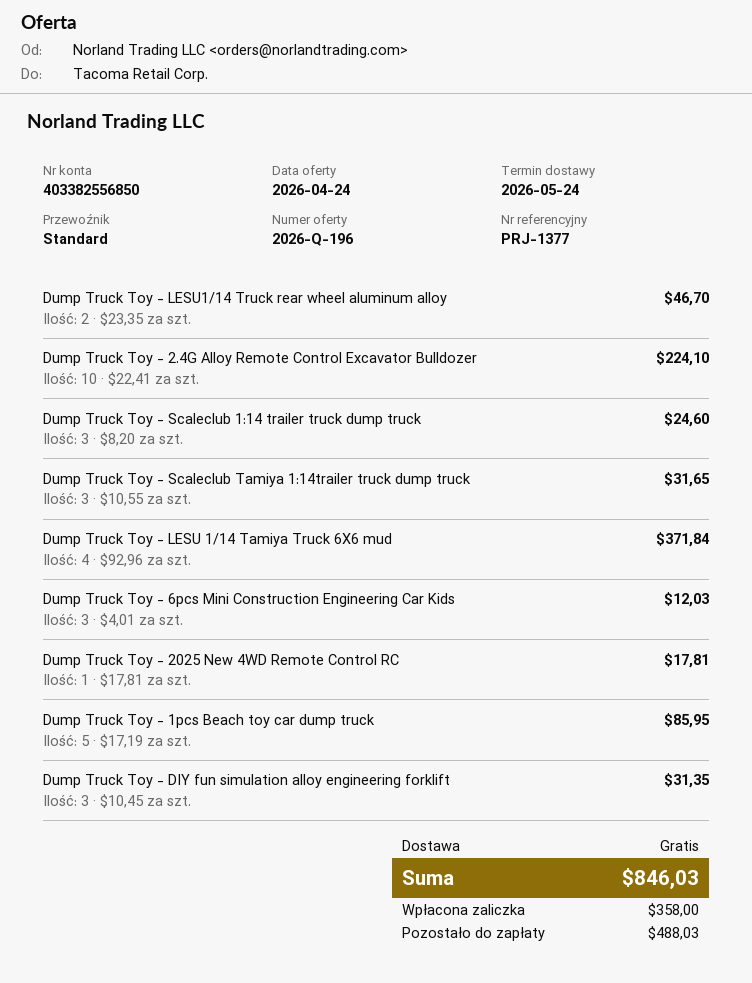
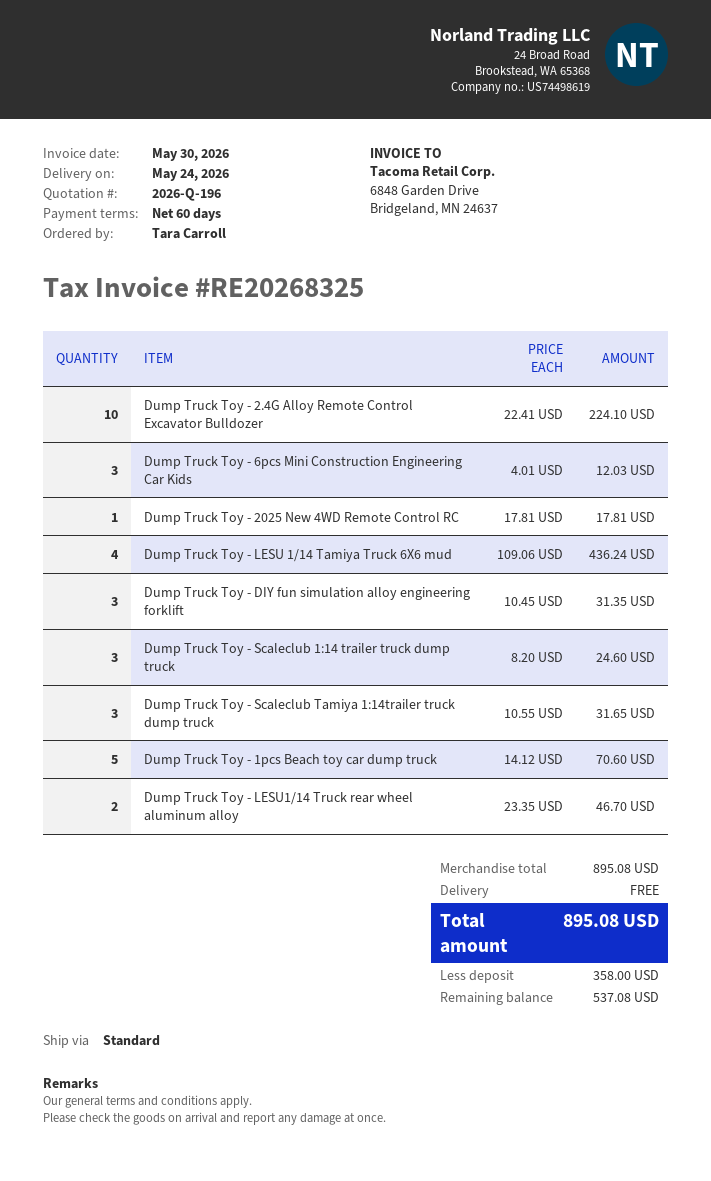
Dump Truck Toy - LESU 1/14 Tamiya Truck 6X6 mud: 4 x 92.96 = 371.84 -> 4 x 109.06 = 436.24
Dump Truck Toy - 1pcs Beach toy car dump truck: 5 x 17.19 = 85.95 -> 5 x 14.12 = 70.60
total: 846.03 -> 895.08
balance: 488.03 -> 537.08

